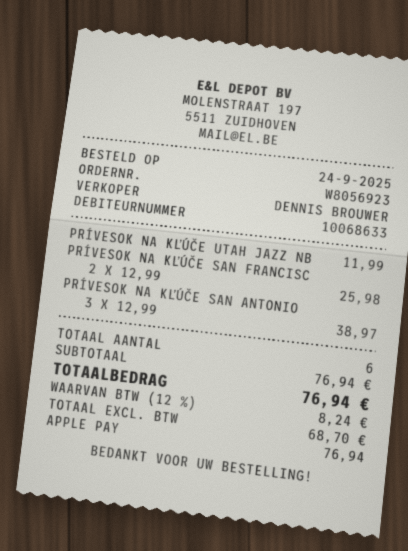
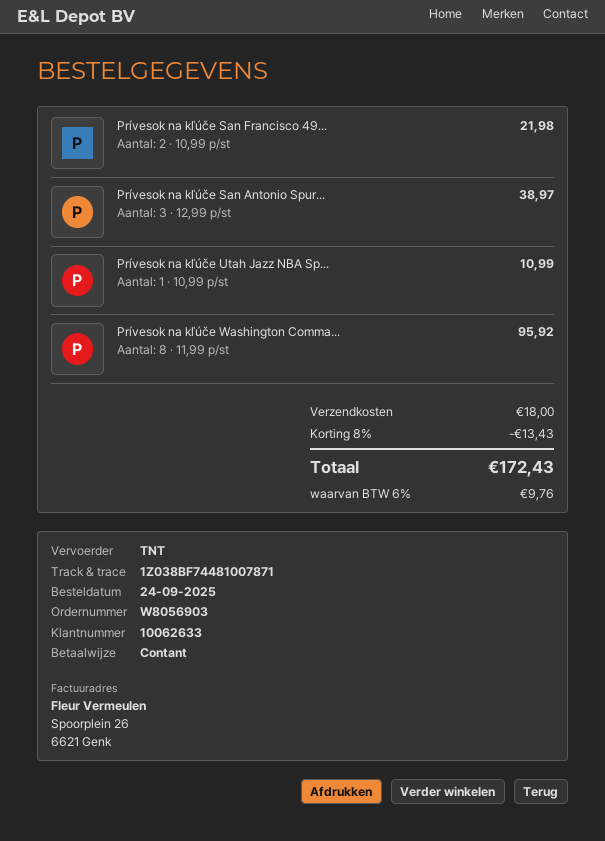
order number: W8056923 -> W8056903
customer number: 10068633 -> 10062633
payment method: Apple Pay -> cash
PRÍVESOK NA KĽÚČE UTAH JAZZ NB: 1 x 11.99 = 11.99 -> 1 x 10.99 = 10.99
PRÍVESOK NA KĽÚČE SAN FRANCISC: 2 x 12.99 = 25.98 -> 2 x 10.99 = 21.98
Prívesok na kľúče Washington Comma...: none -> 8 x 11.99 = 95.92
discount: none -> 8% = 13.43
shipping: none -> 18.00
tax: 12% = 8.24 -> 6% = 9.76
total: 76.94 -> 172.43

